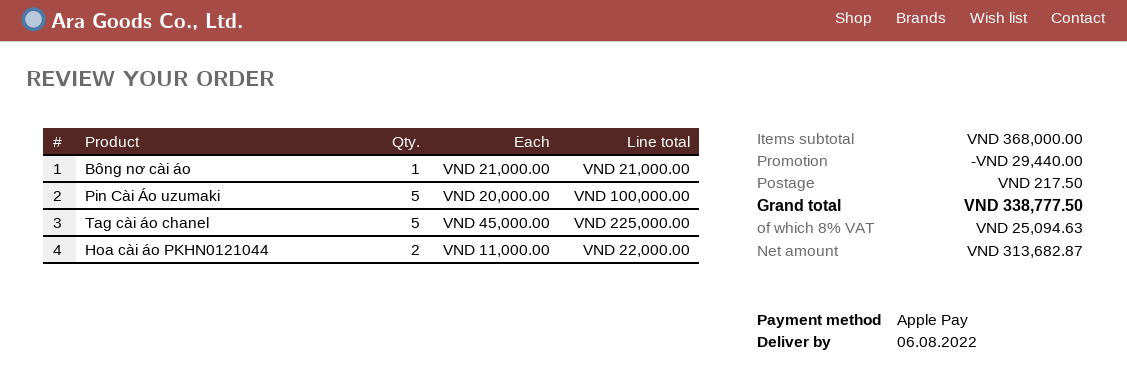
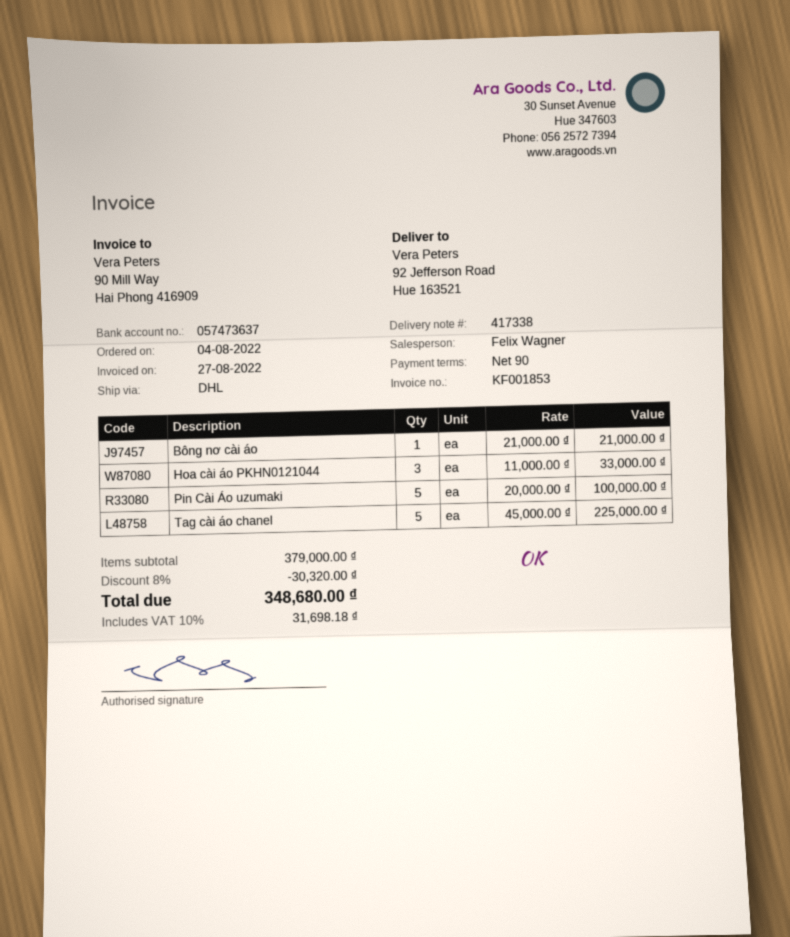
Hoa cài áo PKHN0121044: 2 x 11000.00 = 22000.00 -> 3 x 11000.00 = 33000.00
subtotal: 368000.00 -> 379000.00
discount: 29440.00 -> 30320.00
shipping: 217.50 -> none
tax: 8% = 25094.63 -> 10% = 31698.18
total: 338777.50 -> 348680.00

